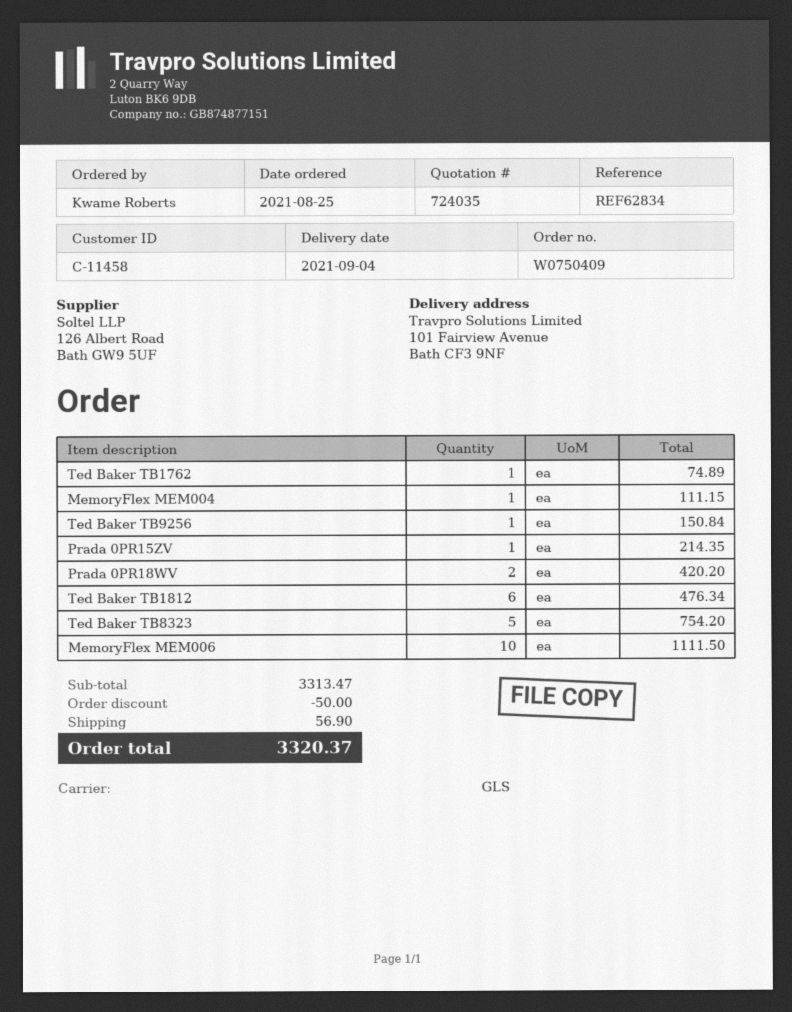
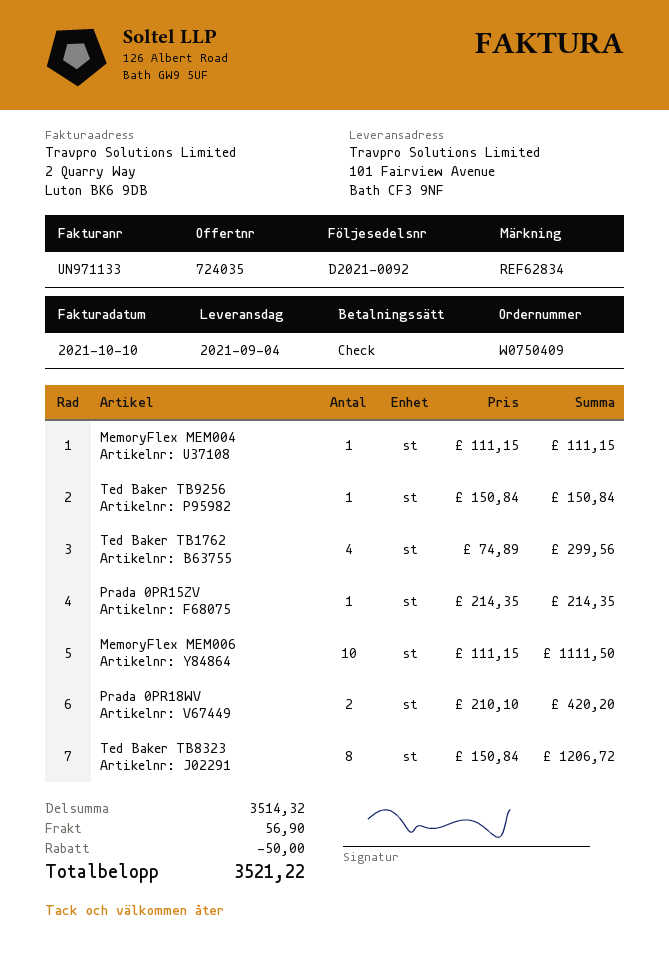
Ted Baker TB1762: 1 for 74.89 -> 4 for 299.56
Ted Baker TB1812: 6 for 476.34 -> none
Ted Baker TB8323: 5 for 754.20 -> 8 for 1206.72
subtotal: 3313.47 -> 3514.32
total: 3320.37 -> 3521.22

